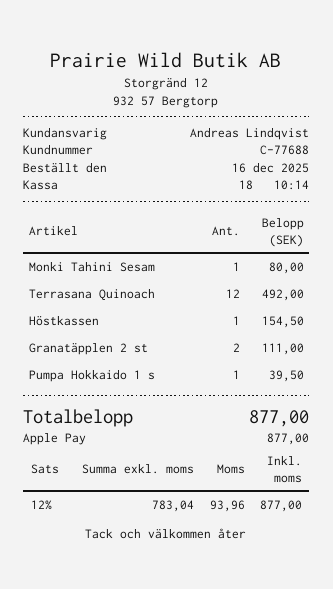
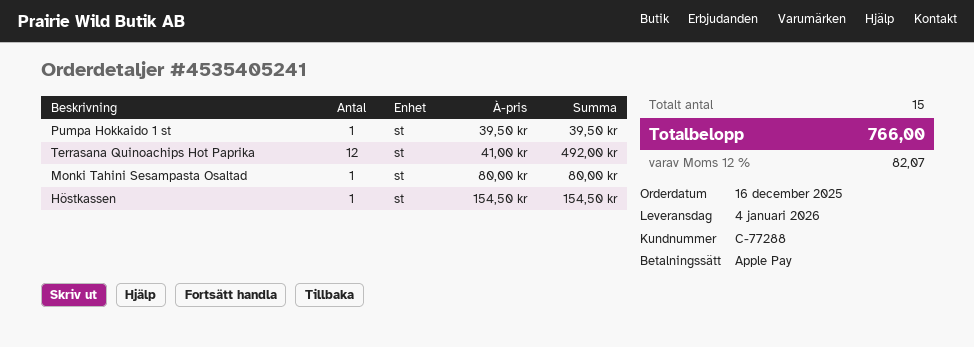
customer number: C-77688 -> C-77288
Granatäpplen 2 st: 2 for 111.00 -> none
tax: 12% = 93.96 -> 12% = 82.07
total: 877.00 -> 766.00

